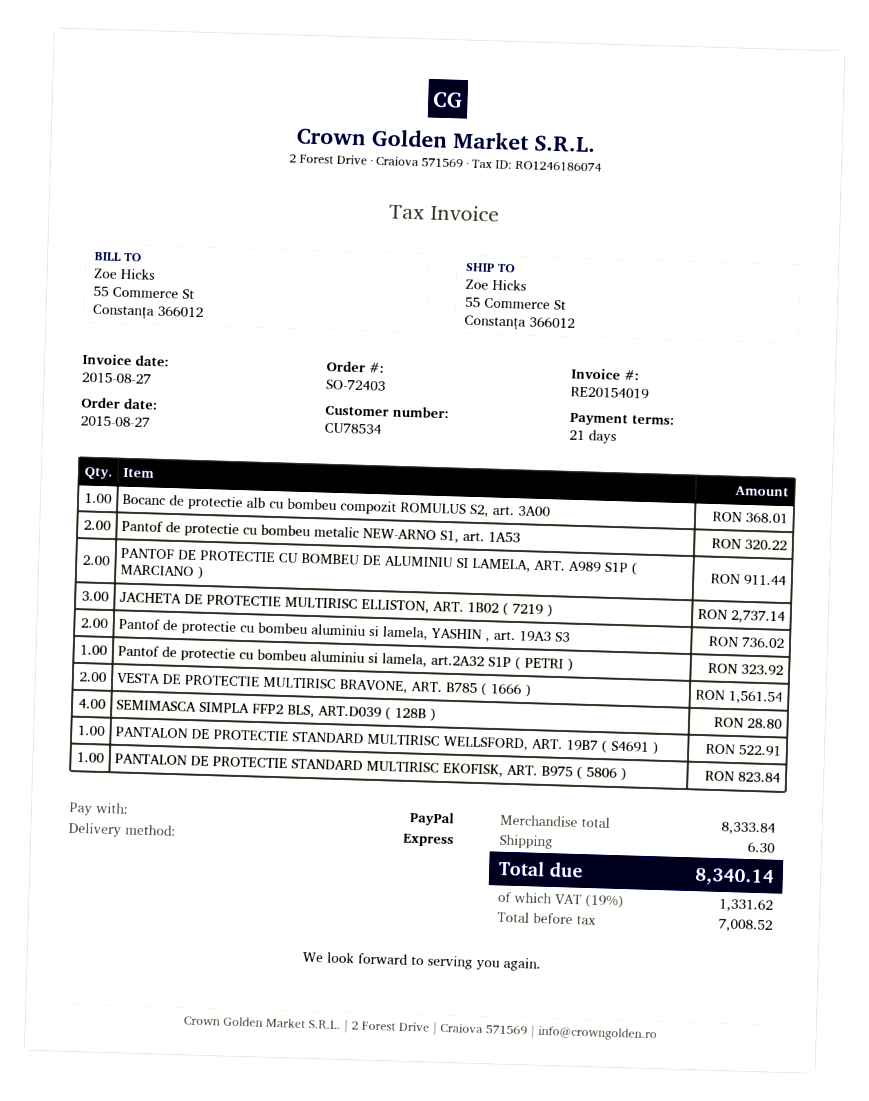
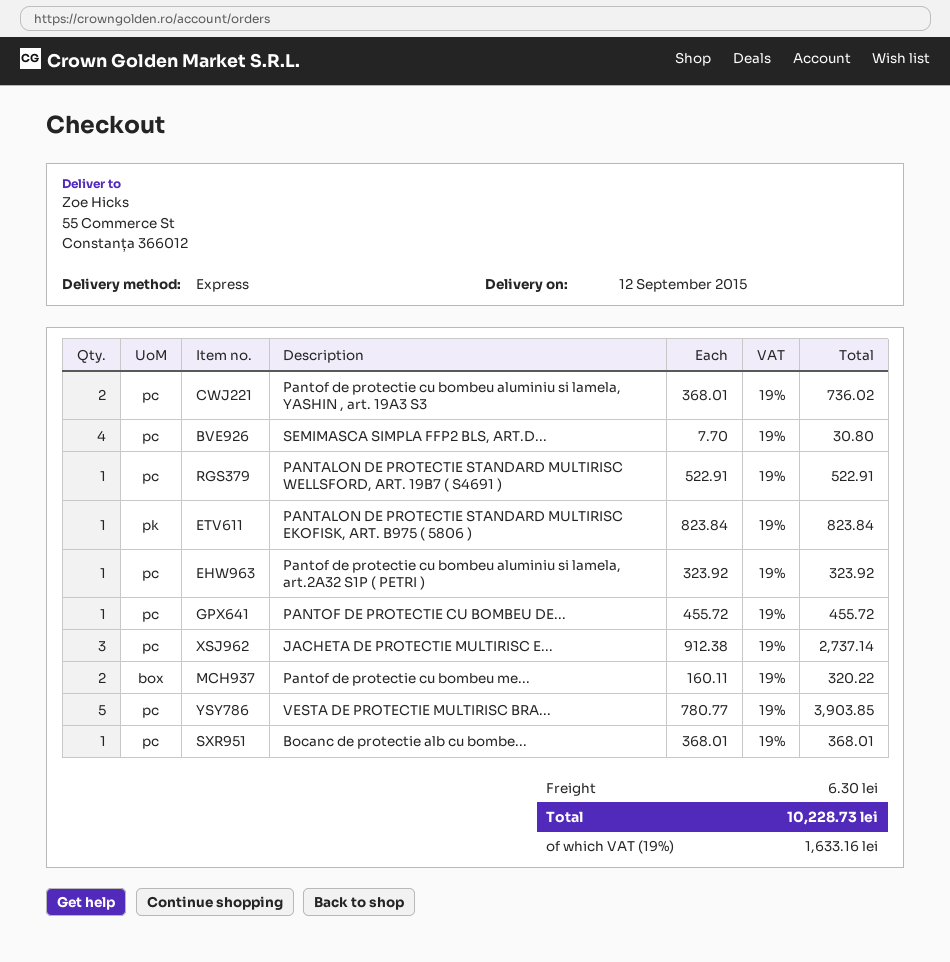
PANTOF DE PROTECTIE CU BOMBEU DE ALUMINIU SI LAMELA, ART. A989 S1P ( MARCIANO ): 2 for 911.44 -> 1 for 455.72
VESTA DE PROTECTIE MULTIRISC BRAVONE, ART. B785 ( 1666 ): 2 for 1561.54 -> 5 for 3903.85
SEMIMASCA SIMPLA FFP2 BLS, ART.D039 ( 128B ): 4 for 28.80 -> 4 for 30.80
tax: 19% = 1331.62 -> 19% = 1633.16
total: 8340.14 -> 10228.73

